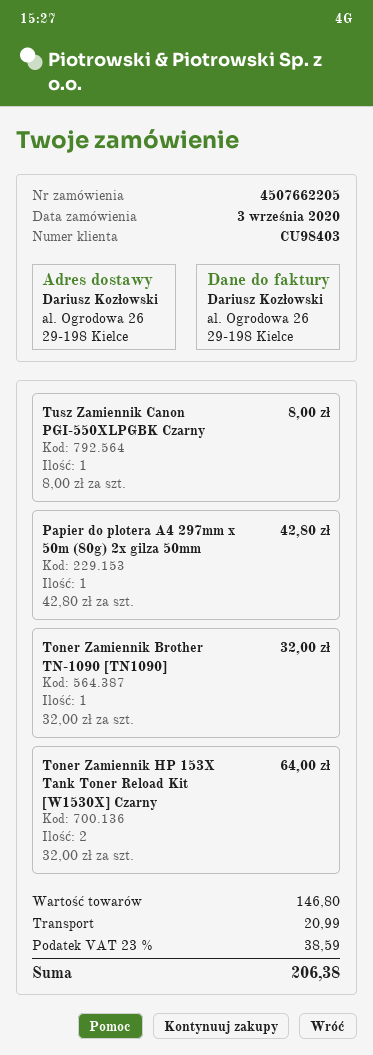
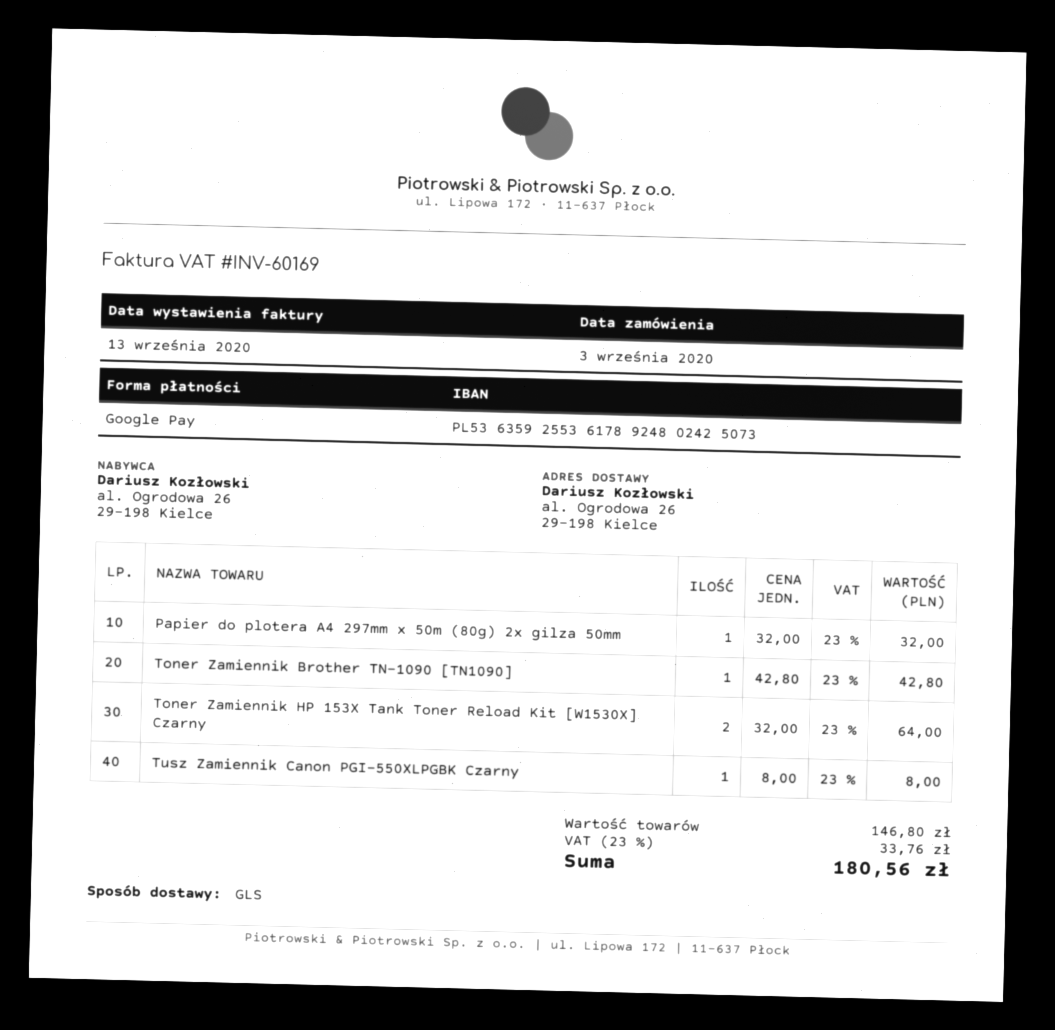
Papier do plotera A4 297mm x 50m (80g) 2x gilza 50mm: 1 x 42.80 = 42.80 -> 1 x 32.00 = 32.00
Toner Zamiennik Brother TN-1090 [TN1090]: 1 x 32.00 = 32.00 -> 1 x 42.80 = 42.80
shipping: 20.99 -> none
tax: 23% = 38.59 -> 23% = 33.76
total: 206.38 -> 180.56

